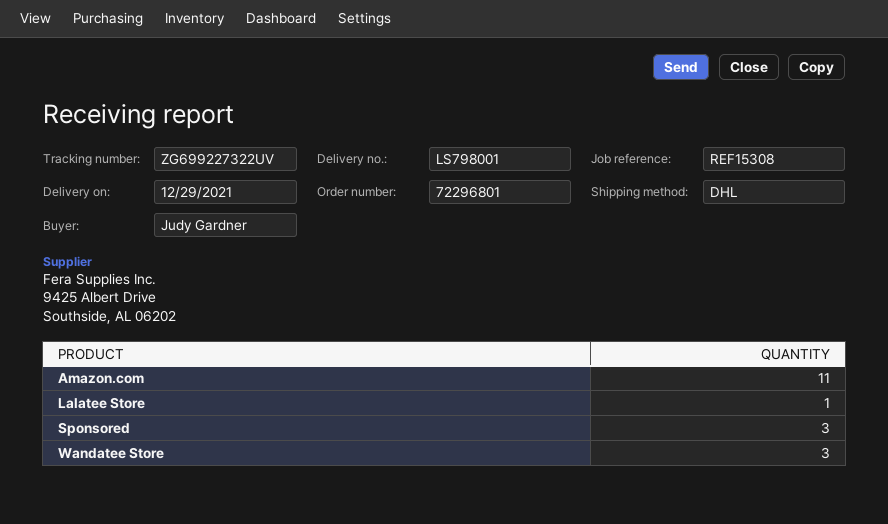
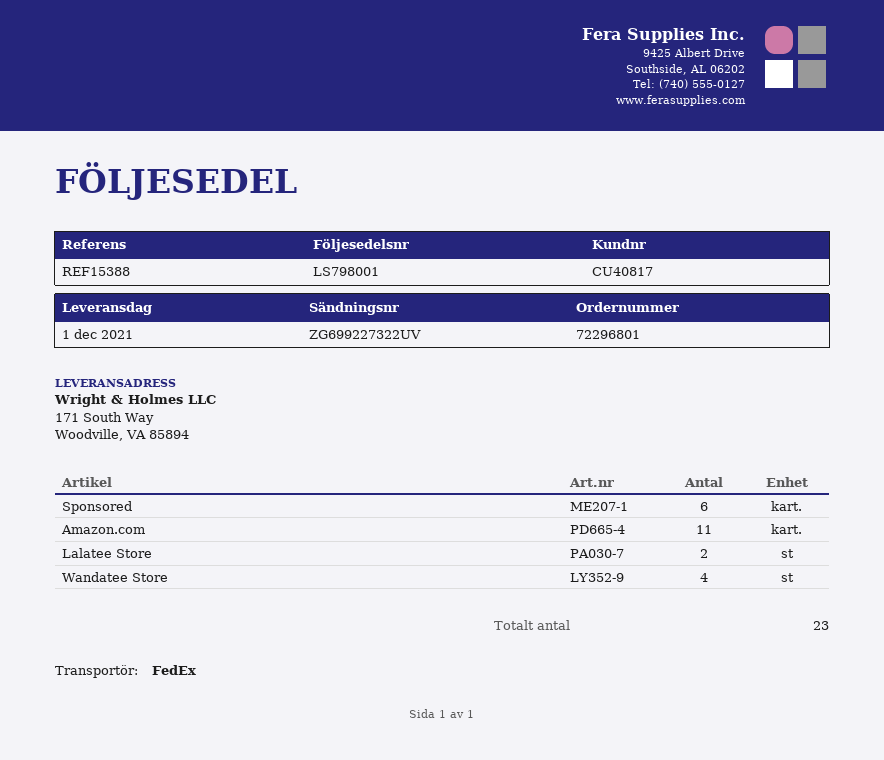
delivery date: 2021-12-29 -> 2021-12-01
reference: REF15308 -> REF15388
shipping method: DHL -> FedEx
Lalatee Store: 1 -> 2
Sponsored: 3 -> 6
Wandatee Store: 3 -> 4

